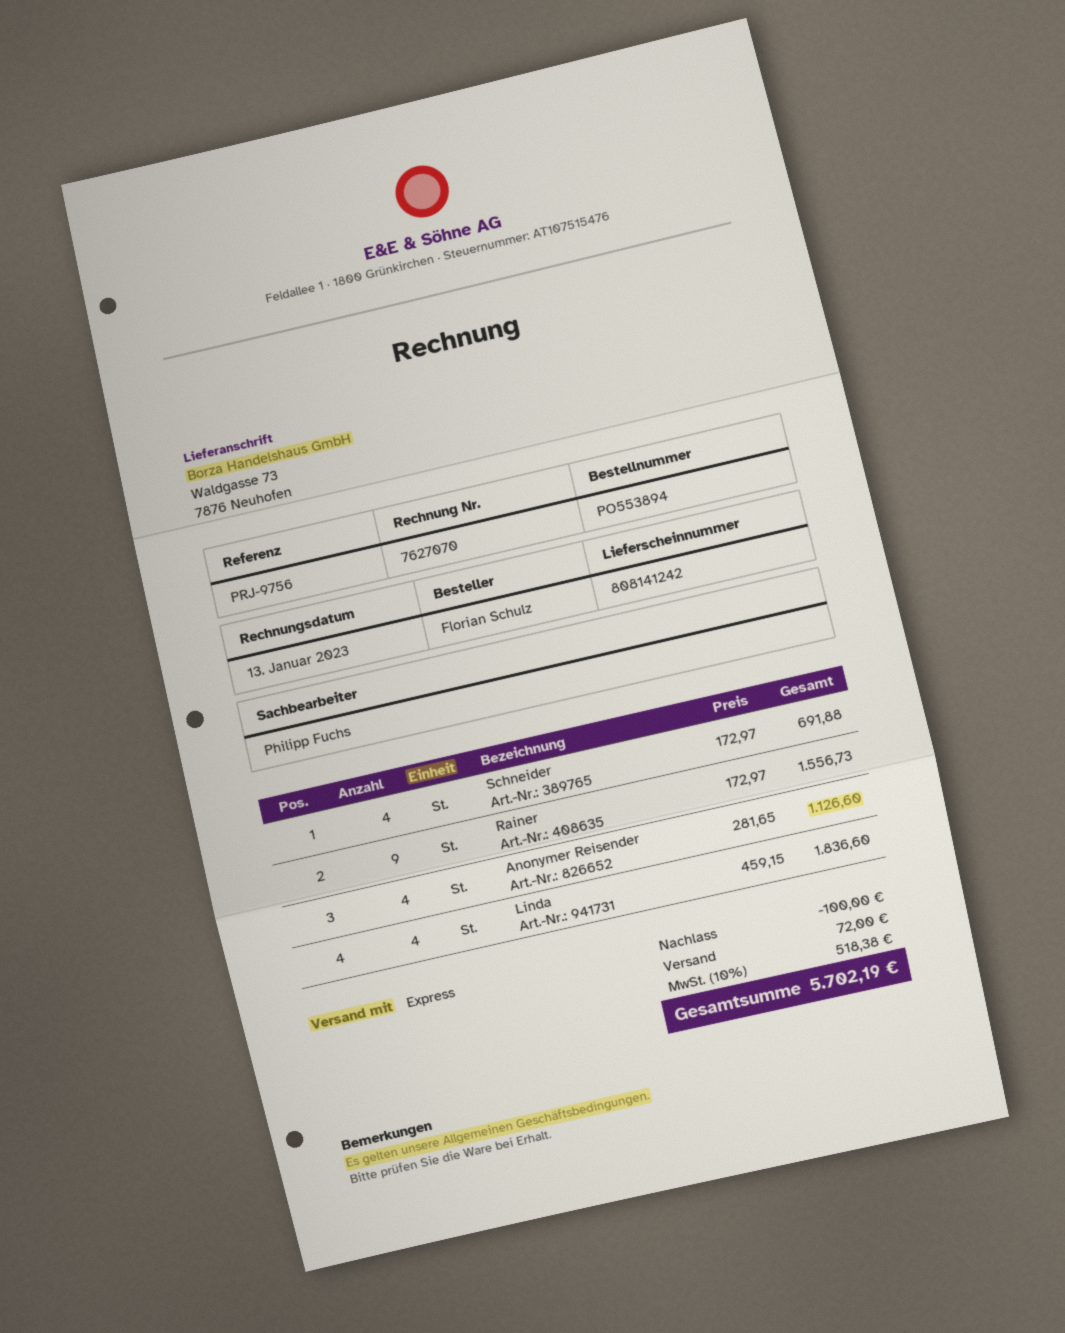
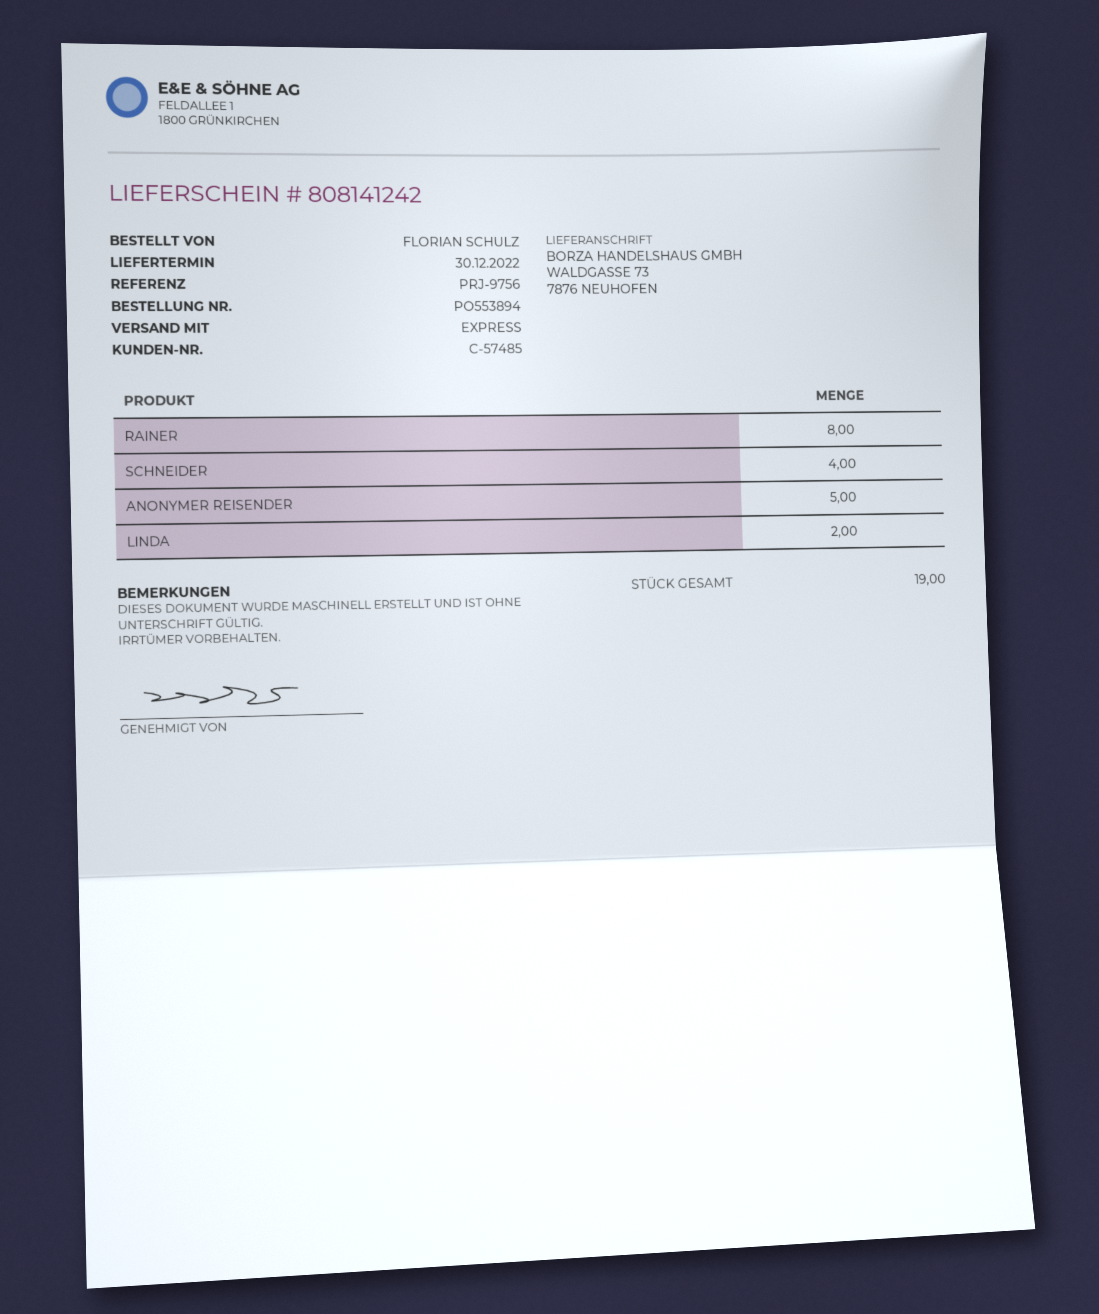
Rainer: 9 -> 8
Anonymer Reisender: 4 -> 5
Linda: 4 -> 2

